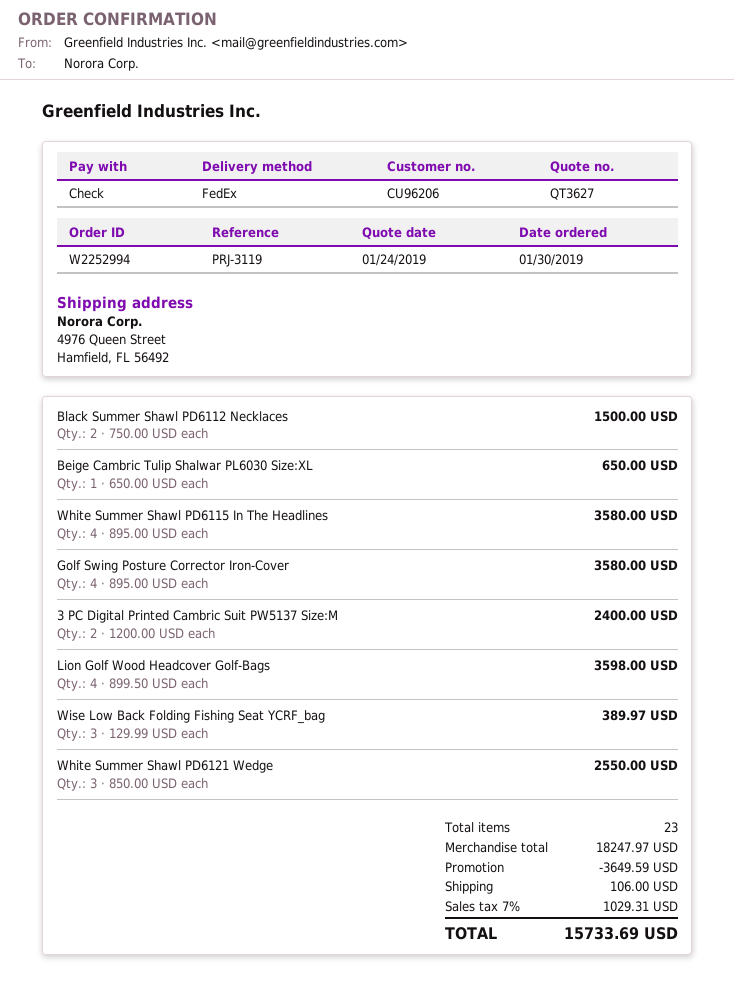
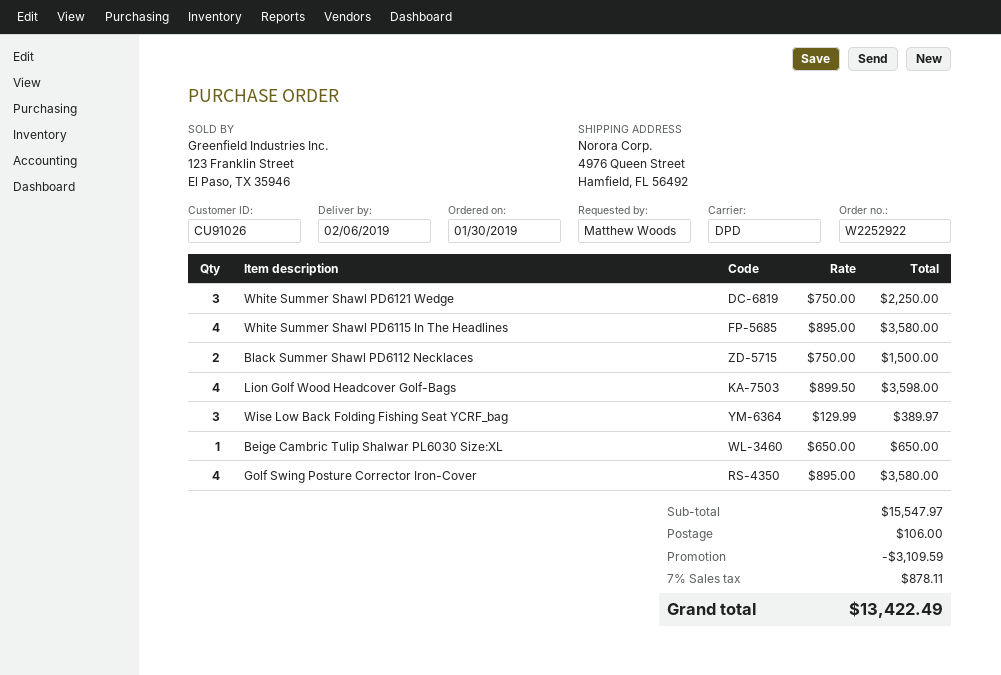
order number: W2252994 -> W2252922
customer number: CU96206 -> CU91026
shipping method: FedEx -> DPD
3 PC Digital Printed Cambric Suit PW5137 Size:M: 2 x 1200.00 = 2400.00 -> none
White Summer Shawl PD6121 Wedge: 3 x 850.00 = 2550.00 -> 3 x 750.00 = 2250.00
subtotal: 18247.97 -> 15547.97
discount: 3649.59 -> 3109.59
tax: 7% = 1029.31 -> 7% = 878.11
total: 15733.69 -> 13422.49

